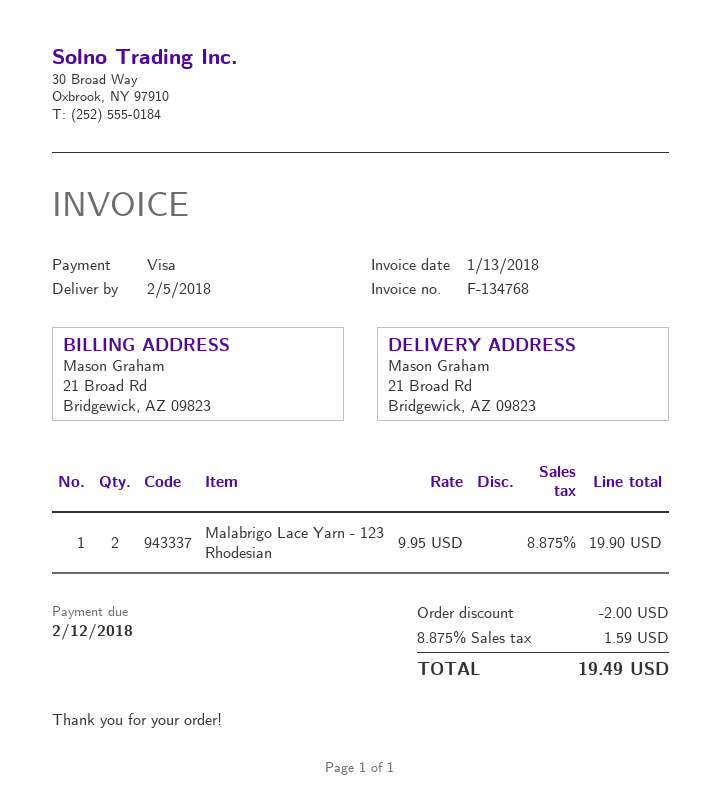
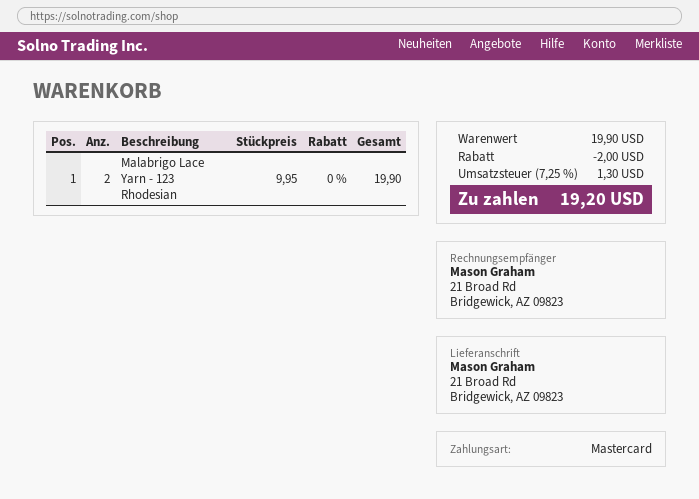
payment method: Visa -> Mastercard
tax: 8.875% = 1.59 -> 7.25% = 1.30
total: 19.49 -> 19.20

